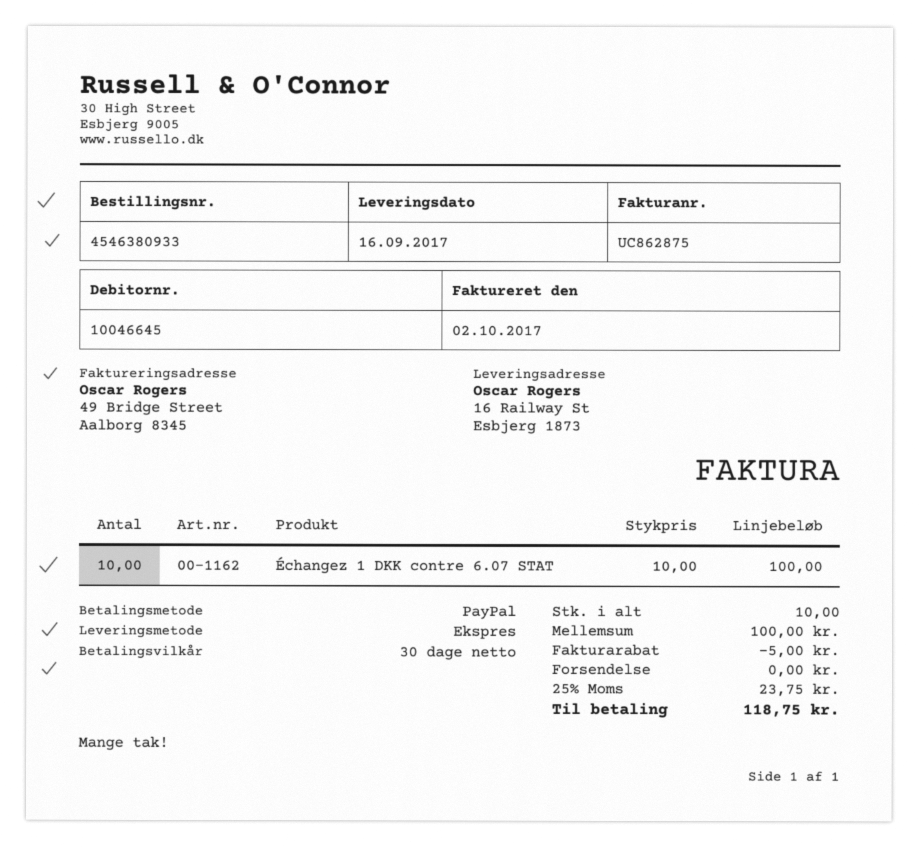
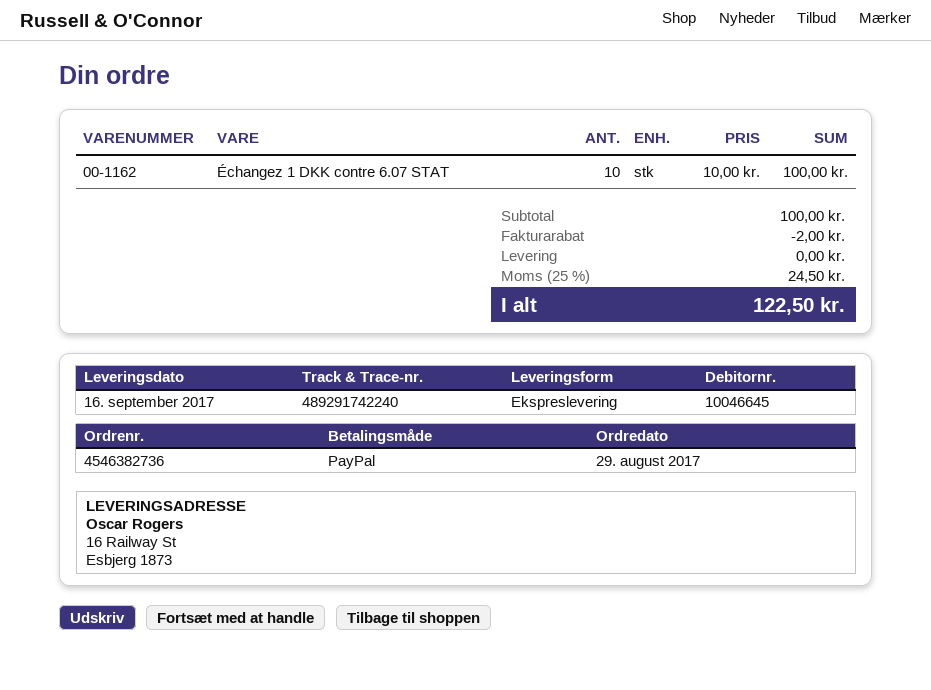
order number: 4546380933 -> 4546382736
discount: 5.00 -> 2.00
tax: 25% = 23.75 -> 25% = 24.50
total: 118.75 -> 122.50

